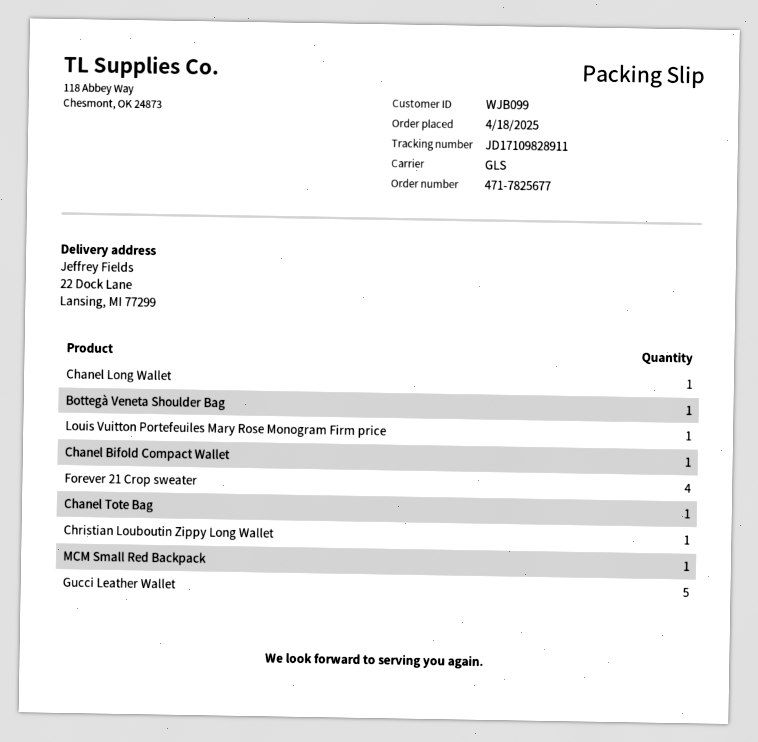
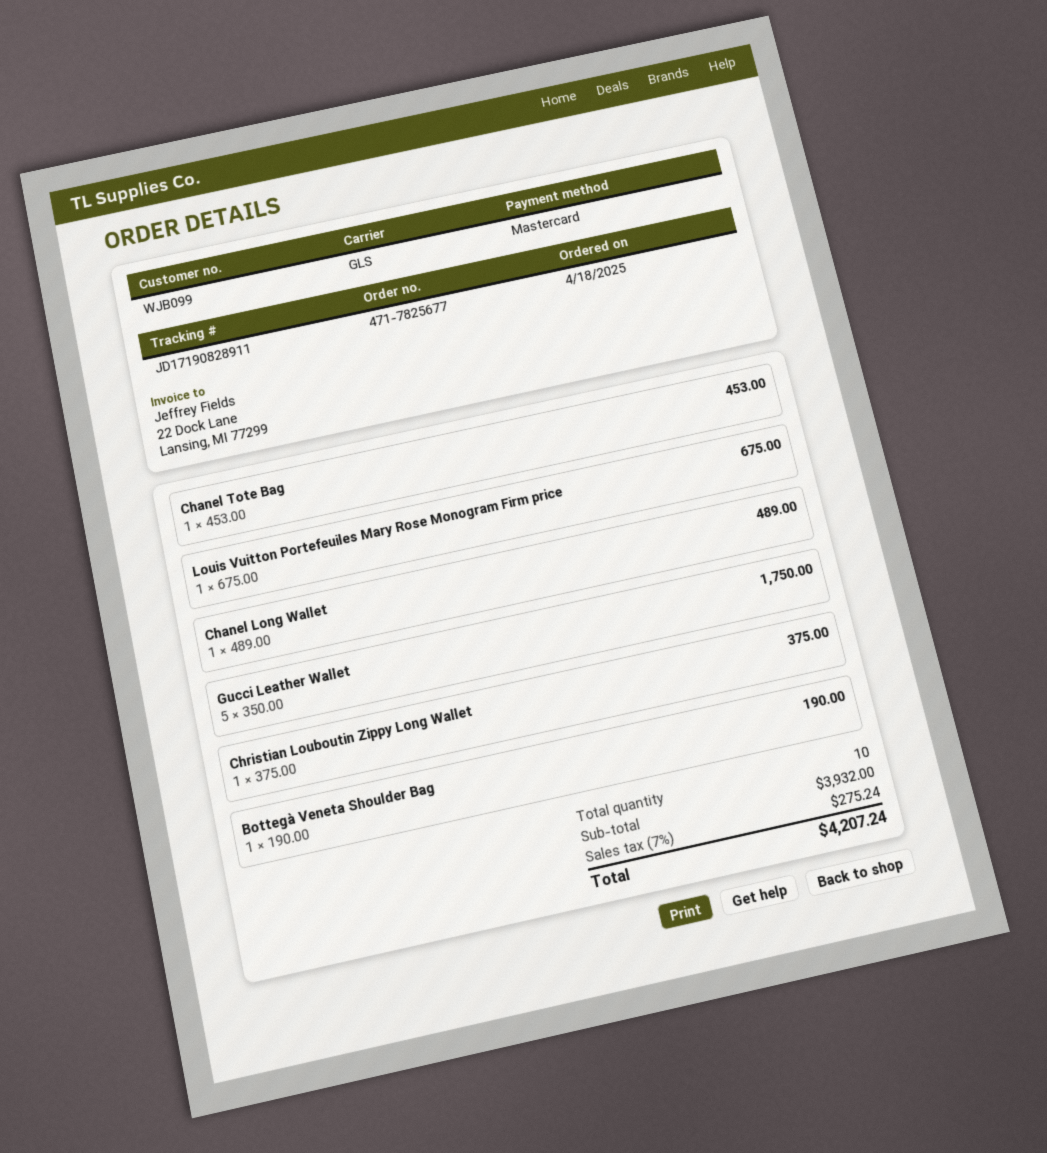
tracking number: JD17109828911 -> JD17190828911
Chanel Bifold Compact Wallet: 1 -> none
Forever 21 Crop sweater: 4 -> none
MCM Small Red Backpack: 1 -> none

